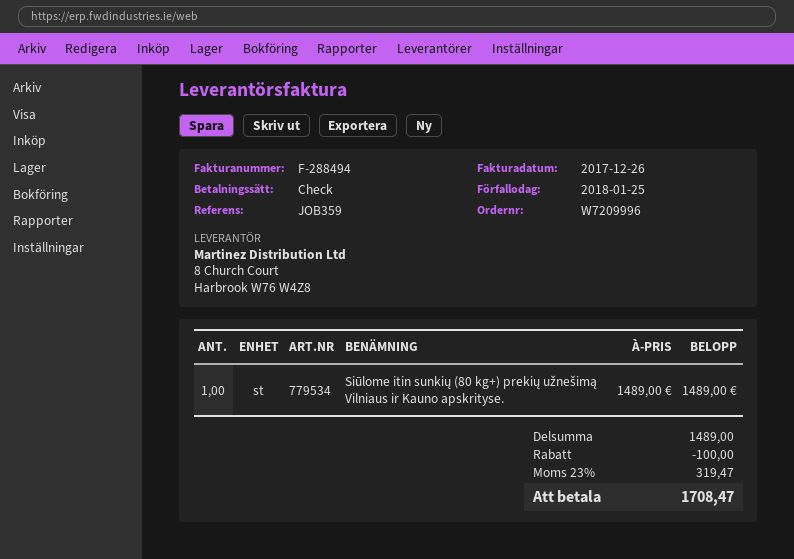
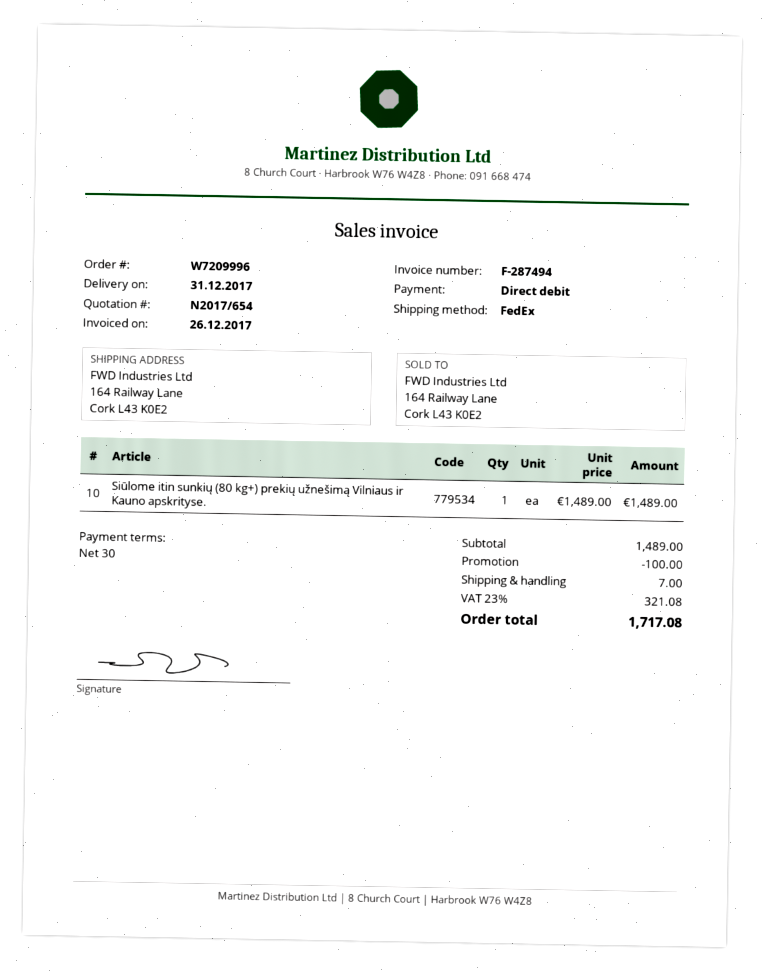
invoice number: F-288494 -> F-287494
payment method: cheque -> direct debit
shipping: none -> 7.00
tax: 23% = 319.47 -> 23% = 321.08
total: 1708.47 -> 1717.08

